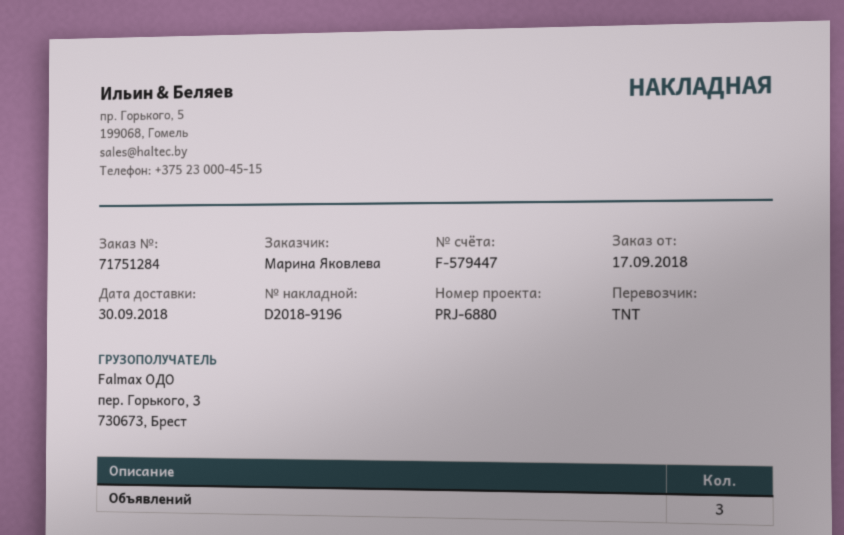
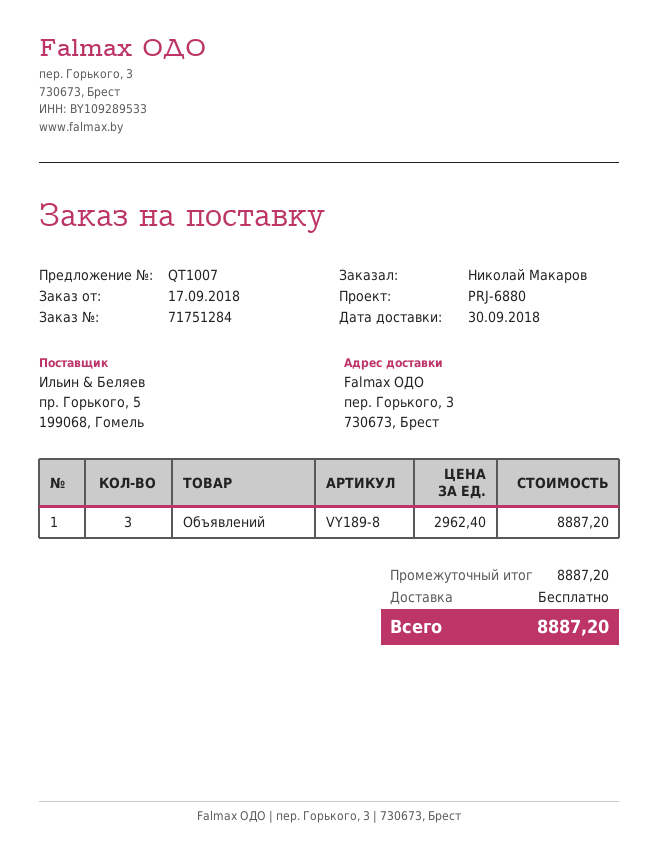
ordered by: Марина Яковлева -> Николай Макаров

